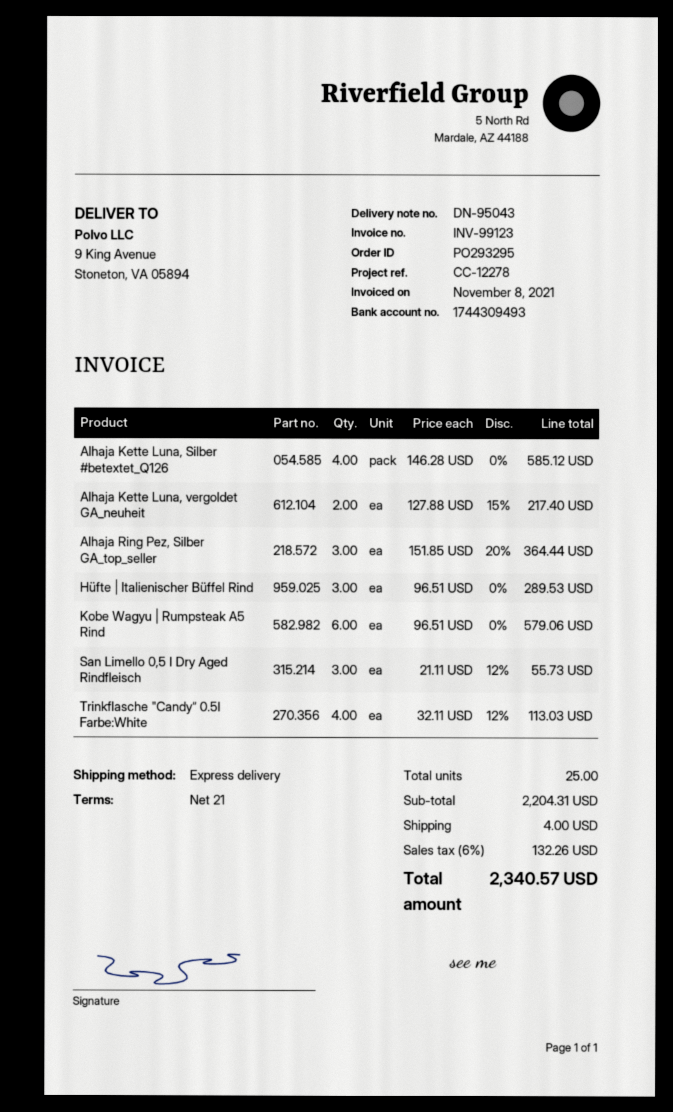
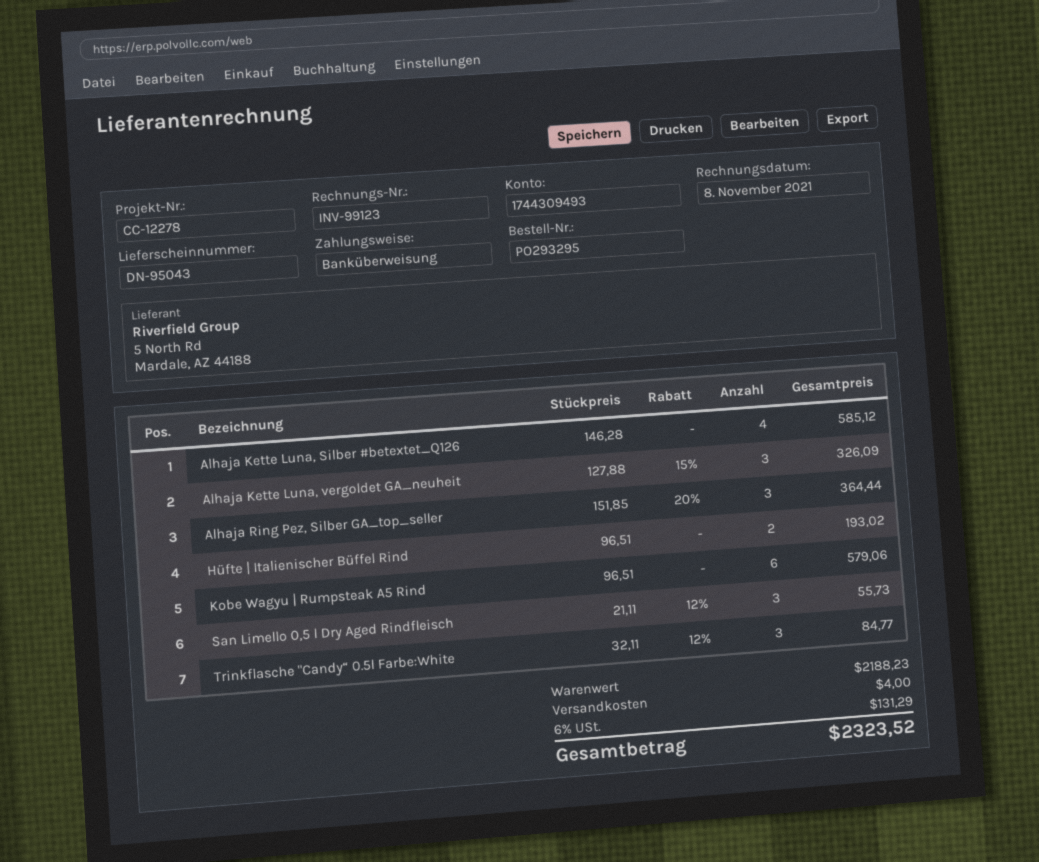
Alhaja Kette Luna, vergoldet GA_neuheit: 2 x 127.88 - 15% = 217.40 -> 3 x 127.88 - 15% = 326.09
Hüfte | Italienischer Büffel Rind: 3 x 96.51 = 289.53 -> 2 x 96.51 = 193.02
Trinkflasche "Candy“ 0.5l Farbe:White: 4 x 32.11 - 12% = 113.03 -> 3 x 32.11 - 12% = 84.77
subtotal: 2204.31 -> 2188.23
tax: 6% = 132.26 -> 6% = 131.29
total: 2340.57 -> 2323.52

